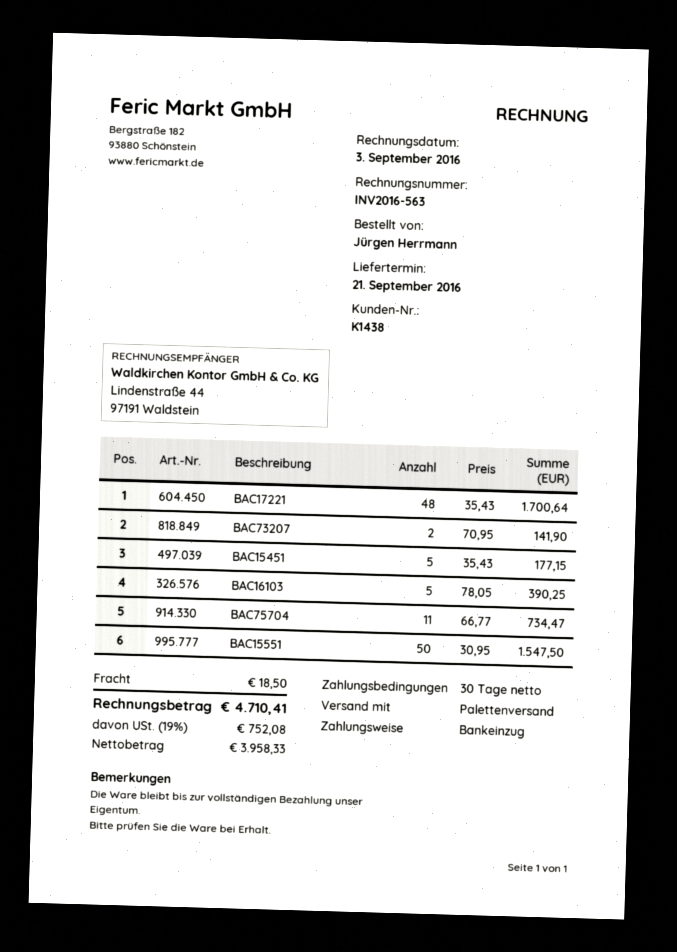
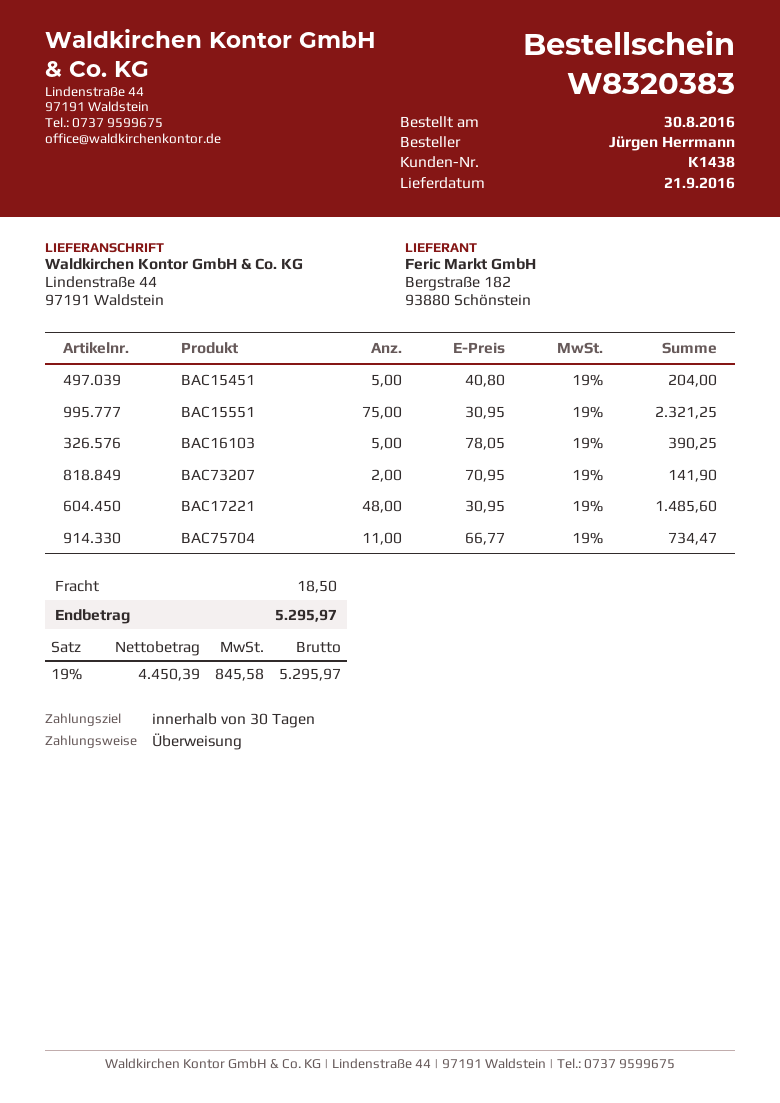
payment method: direct debit -> bank transfer
BAC17221: 48 x 35.43 = 1700.64 -> 48 x 30.95 = 1485.60
BAC15451: 5 x 35.43 = 177.15 -> 5 x 40.80 = 204.00
BAC15551: 50 x 30.95 = 1547.50 -> 75 x 30.95 = 2321.25
net: 3958.33 -> 4450.39
tax: 19% = 752.08 -> 19% = 845.58
total: 4710.41 -> 5295.97

